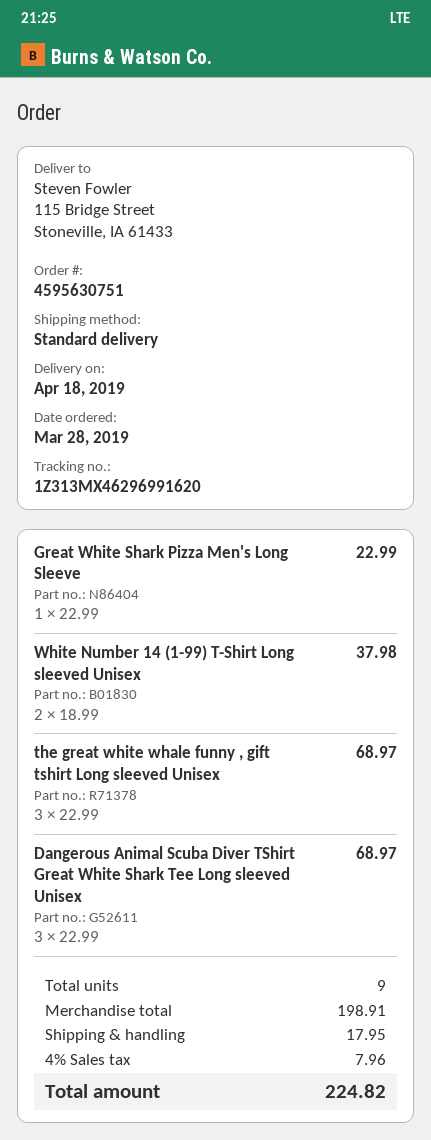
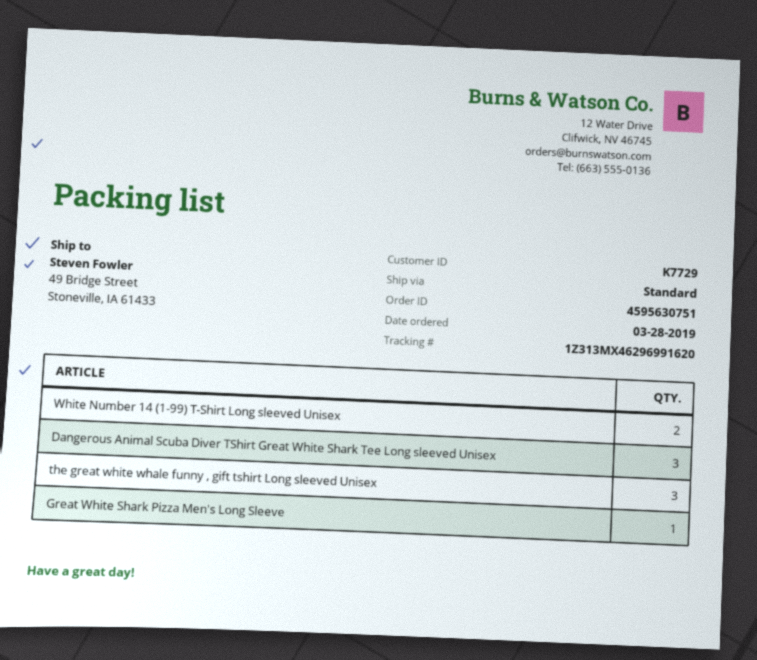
ship to: 115 Bridge Street, Stoneville, IA 61433 -> 49 Bridge Street, Stoneville, IA 61433

